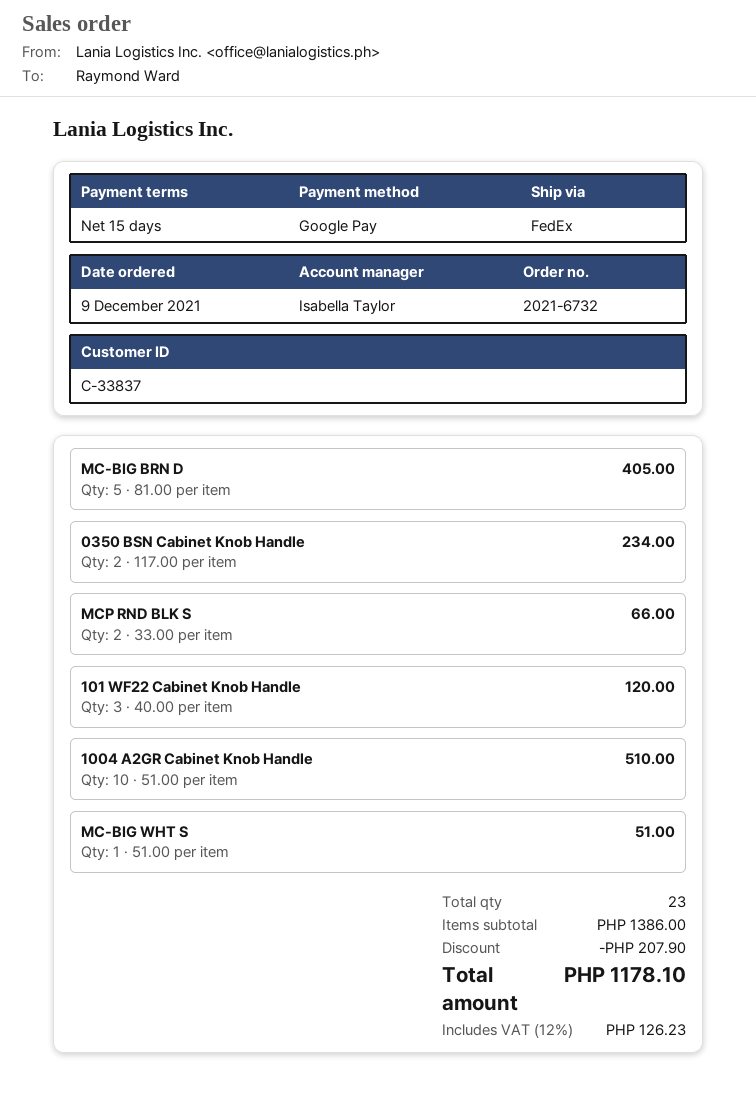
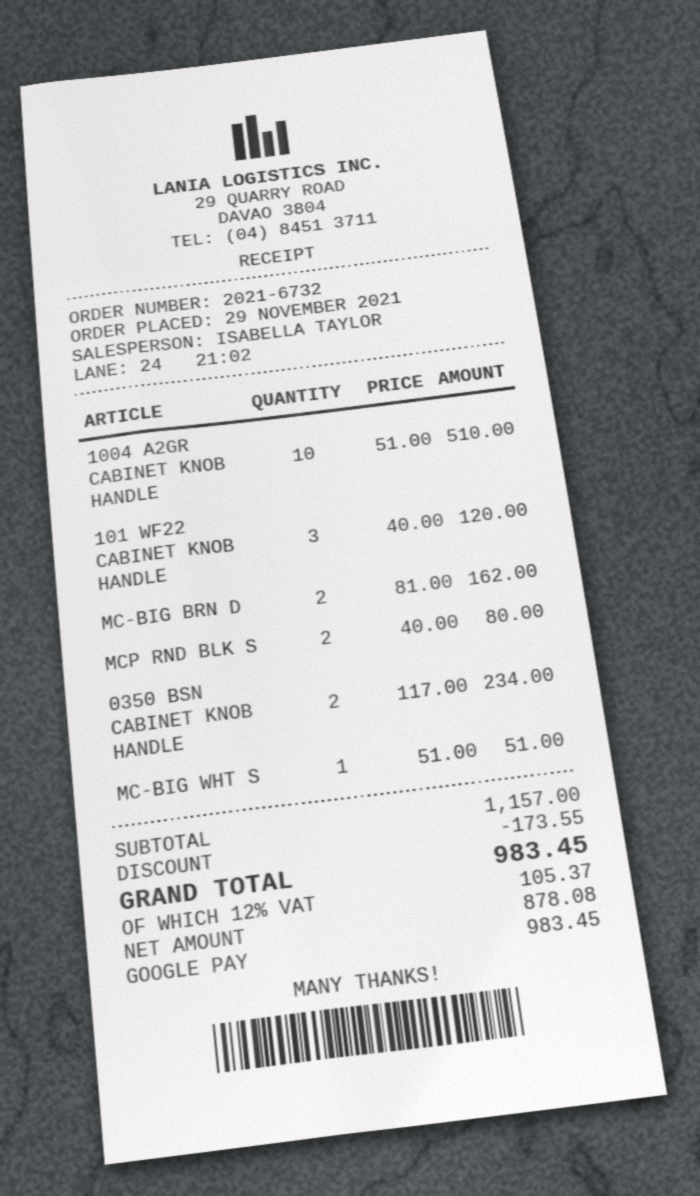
order date: 2021-12-09 -> 2021-11-29
MC-BIG BRN D: 5 x 81.00 = 405.00 -> 2 x 81.00 = 162.00
MCP RND BLK S: 2 x 33.00 = 66.00 -> 2 x 40.00 = 80.00
subtotal: 1386.00 -> 1157.00
discount: 207.90 -> 173.55
tax: 12% = 126.23 -> 12% = 105.37
total: 1178.10 -> 983.45

